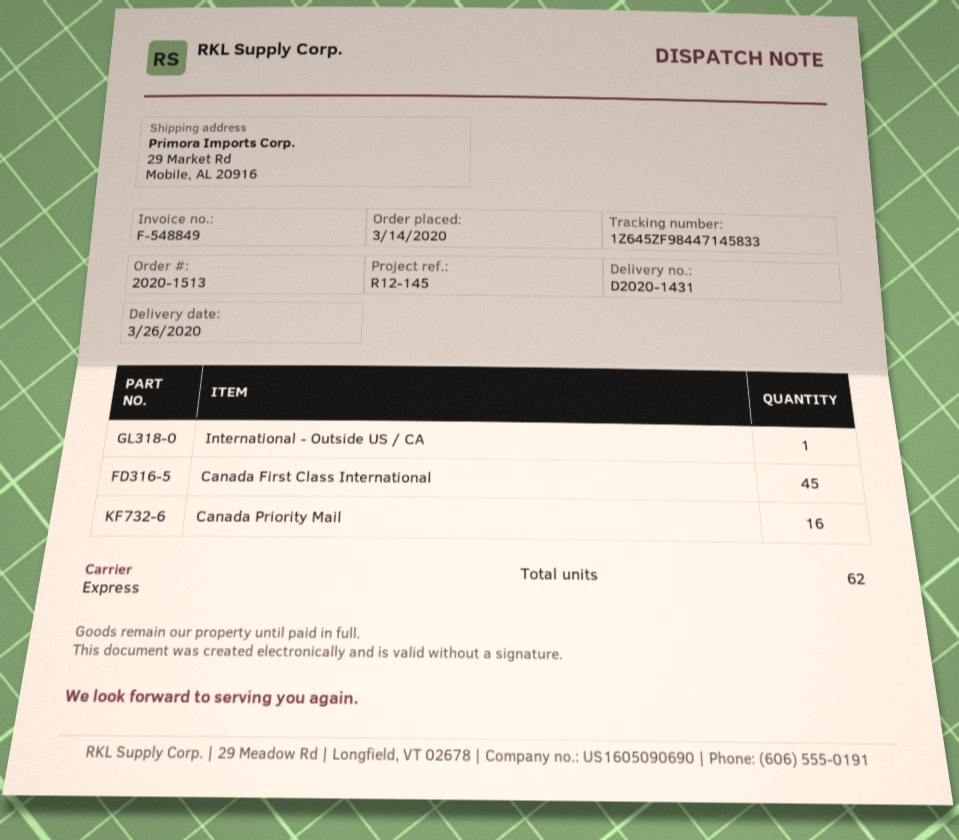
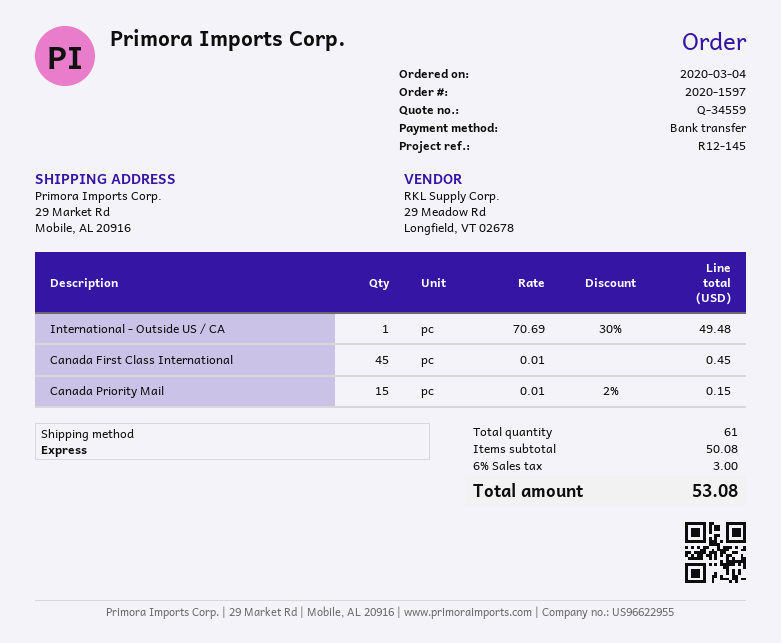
order number: 2020-1513 -> 2020-1597
order date: 2020-03-14 -> 2020-03-04
Canada Priority Mail: 16 -> 15
total quantity: 62 -> 61

